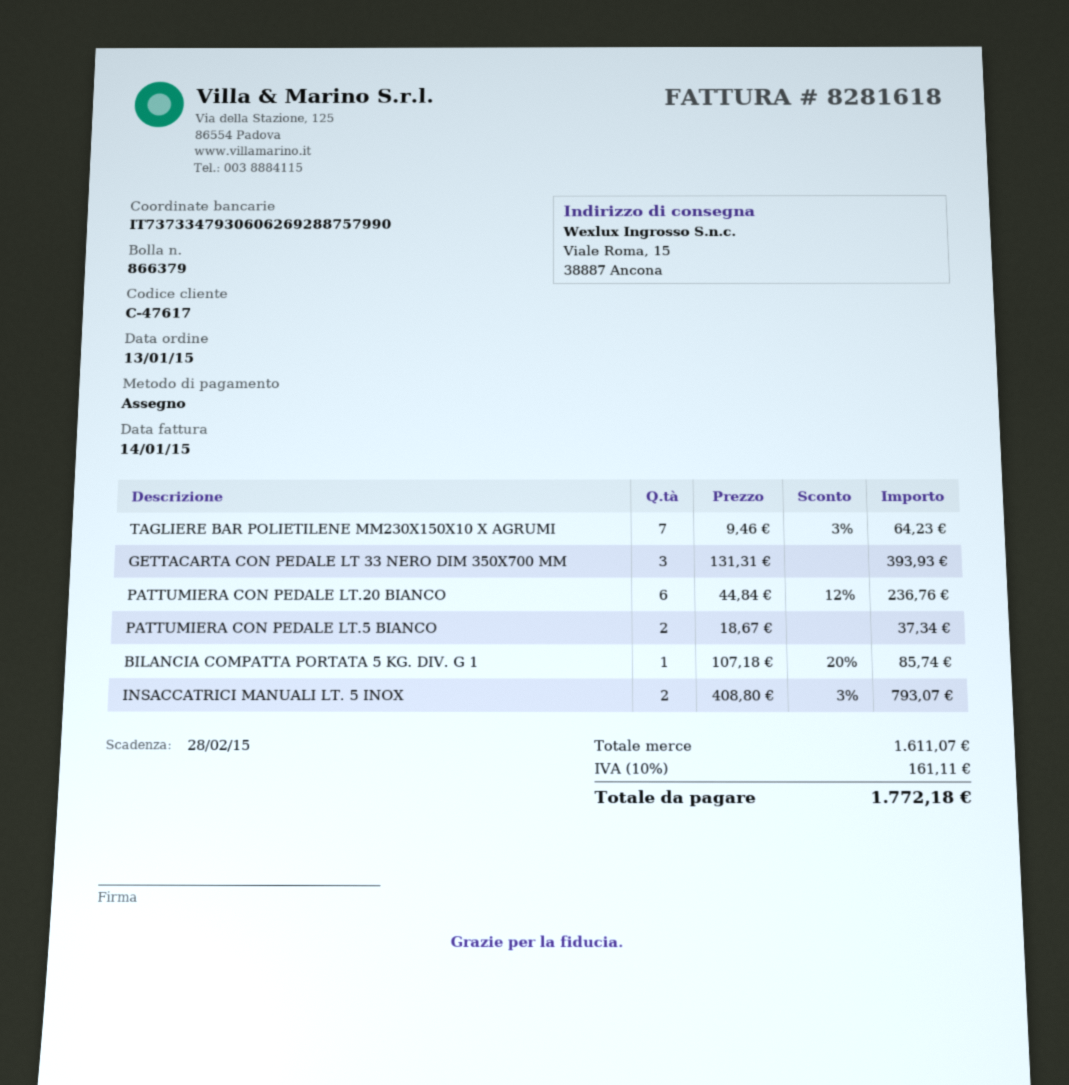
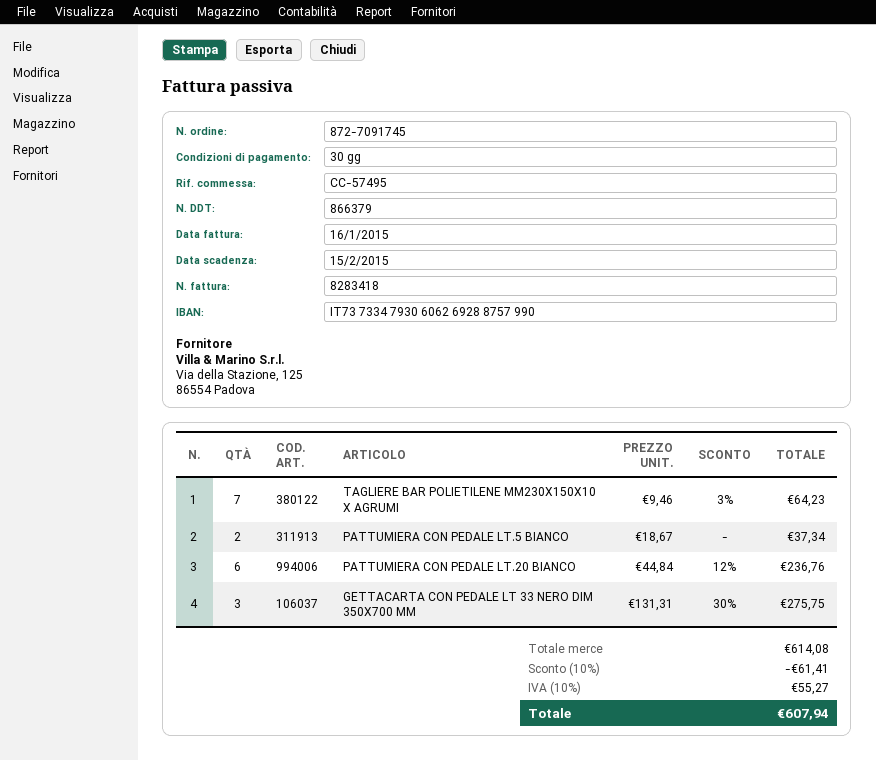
invoice number: 8281618 -> 8283418
invoice date: 2015-01-14 -> 2015-01-16
due date: 2015-02-28 -> 2015-02-15
GETTACARTA CON PEDALE LT 33 NERO DIM 350X700 MM: 3 x 131.31 = 393.93 -> 3 x 131.31 - 30% = 275.75
BILANCIA COMPATTA PORTATA 5 KG. DIV. G 1: 1 x 107.18 - 20% = 85.74 -> none
INSACCATRICI MANUALI LT. 5 INOX: 2 x 408.80 - 3% = 793.07 -> none
subtotal: 1611.07 -> 614.08
discount: none -> 10% = 61.41
tax: 10% = 161.11 -> 10% = 55.27
total: 1772.18 -> 607.94

